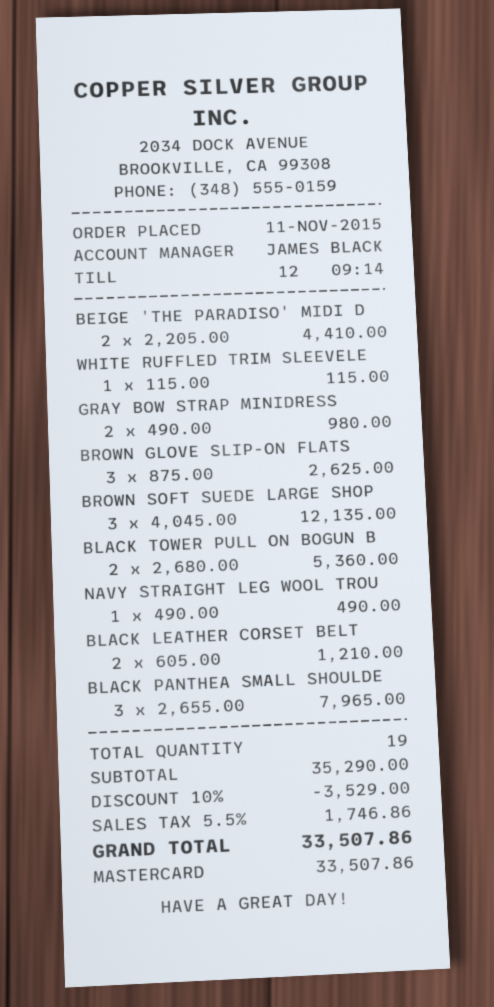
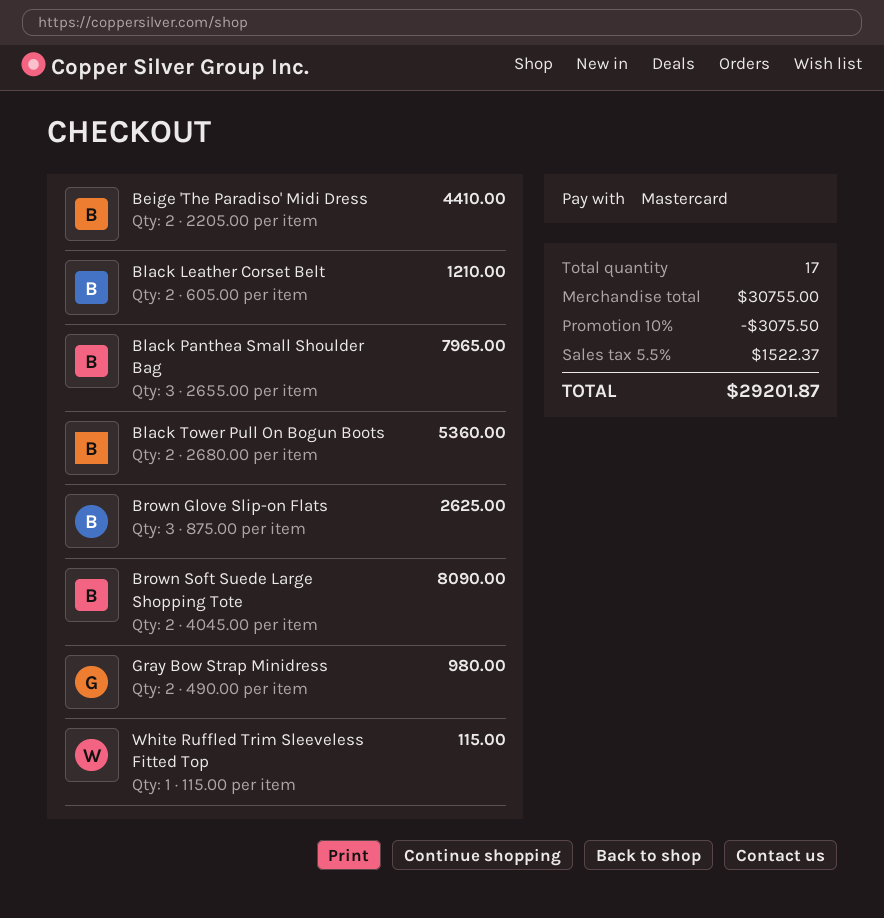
BROWN SOFT SUEDE LARGE SHOP: 3 x 4045.00 = 12135.00 -> 2 x 4045.00 = 8090.00
NAVY STRAIGHT LEG WOOL TROU: 1 x 490.00 = 490.00 -> none
total quantity: 19 -> 17
subtotal: 35290.00 -> 30755.00
discount: 10% = 3529.00 -> 10% = 3075.50
tax: 5.5% = 1746.86 -> 5.5% = 1522.37
total: 33507.86 -> 29201.87

